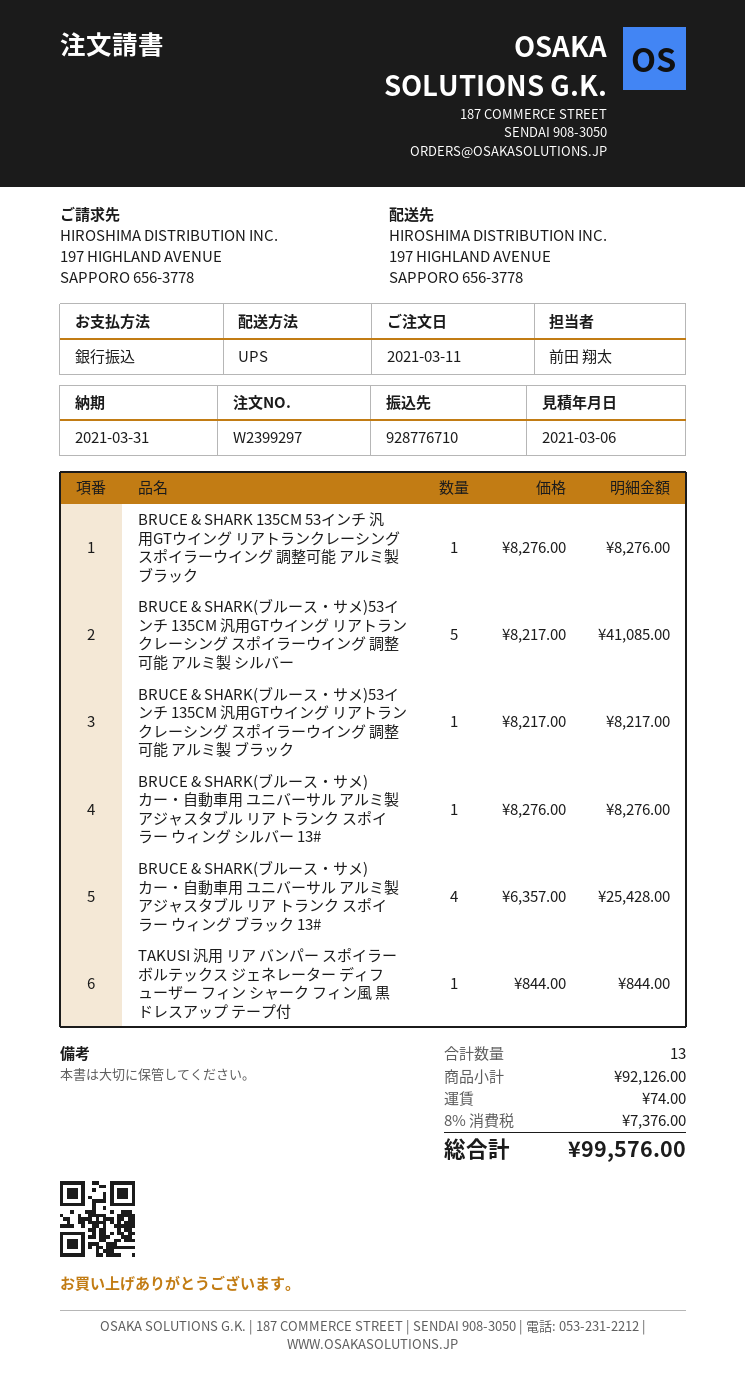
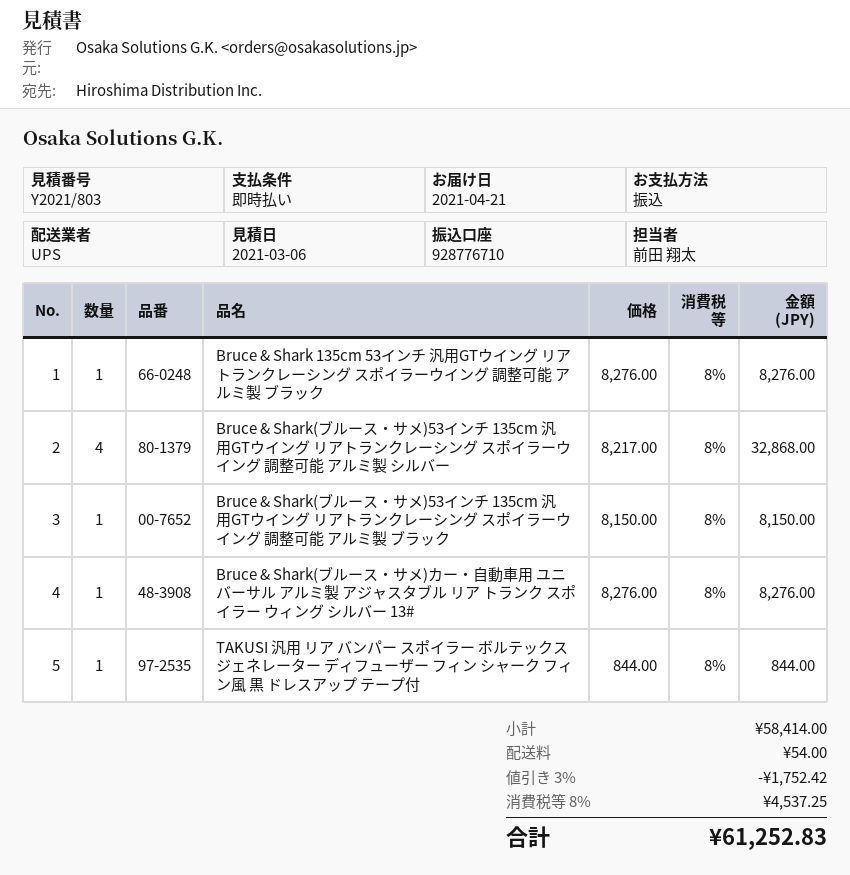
delivery date: 2021-03-31 -> 2021-04-21
BRUCE & SHARK(ブルース・サメ)53インチ 135CM 汎用GTウイング リアトランクレーシング スポイラーウイング 調整可能 アルミ製 シルバー: 5 x 8217.00 = 41085.00 -> 4 x 8217.00 = 32868.00
BRUCE & SHARK(ブルース・サメ)53インチ 135CM 汎用GTウイング リアトランクレーシング スポイラーウイング 調整可能 アルミ製 ブラック: 1 x 8217.00 = 8217.00 -> 1 x 8150.00 = 8150.00
BRUCE & SHARK(ブルース・サメ)カー・自動車用 ユニバーサル アルミ製 アジャスタブル リア トランク スポイラー ウィング ブラック 13#: 4 x 6357.00 = 25428.00 -> none
subtotal: 92126.00 -> 58414.00
discount: none -> 3% = 1752.42
shipping: 74.00 -> 54.00
tax: 8% = 7376.00 -> 8% = 4537.25
total: 99576.00 -> 61252.83

